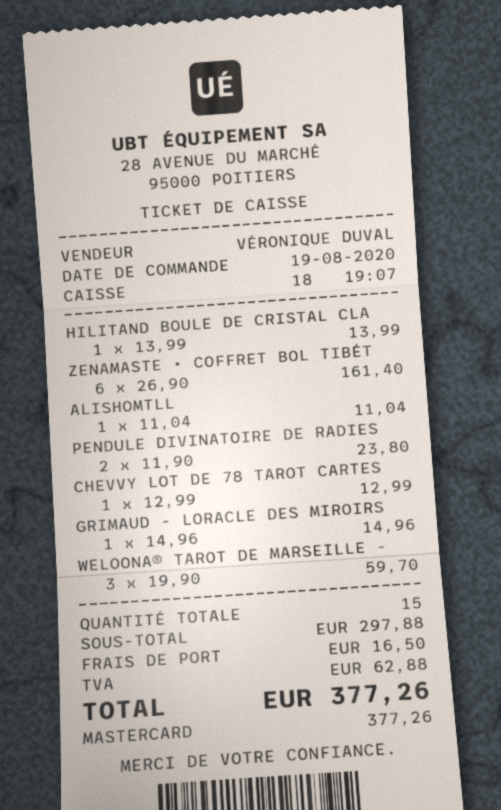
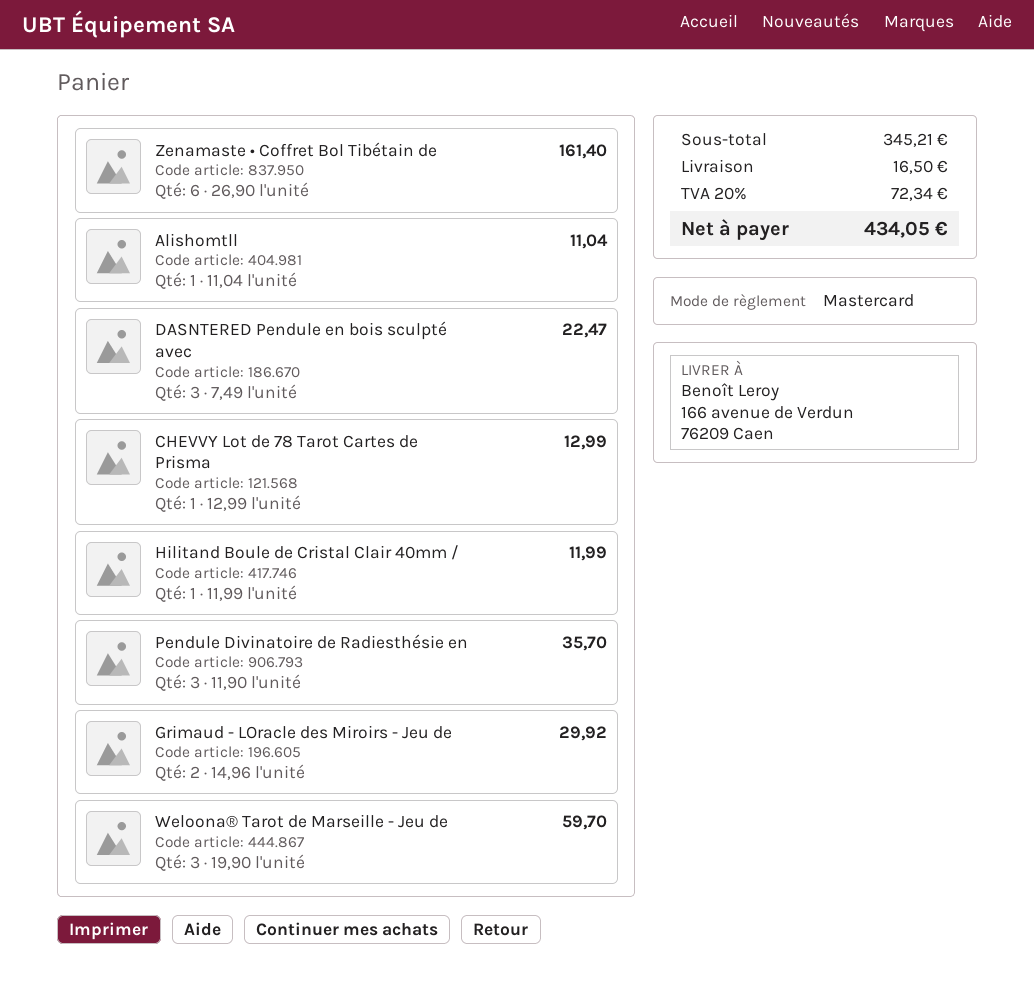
HILITAND BOULE DE CRISTAL CLA: 1 x 13.99 = 13.99 -> 1 x 11.99 = 11.99
PENDULE DIVINATOIRE DE RADIES: 2 x 11.90 = 23.80 -> 3 x 11.90 = 35.70
GRIMAUD - LORACLE DES MIROIRS: 1 x 14.96 = 14.96 -> 2 x 14.96 = 29.92
DASNTERED Pendule en bois sculpté avec: none -> 3 x 7.49 = 22.47
subtotal: 297.88 -> 345.21
tax: 62.88 -> 72.34
total: 377.26 -> 434.05

